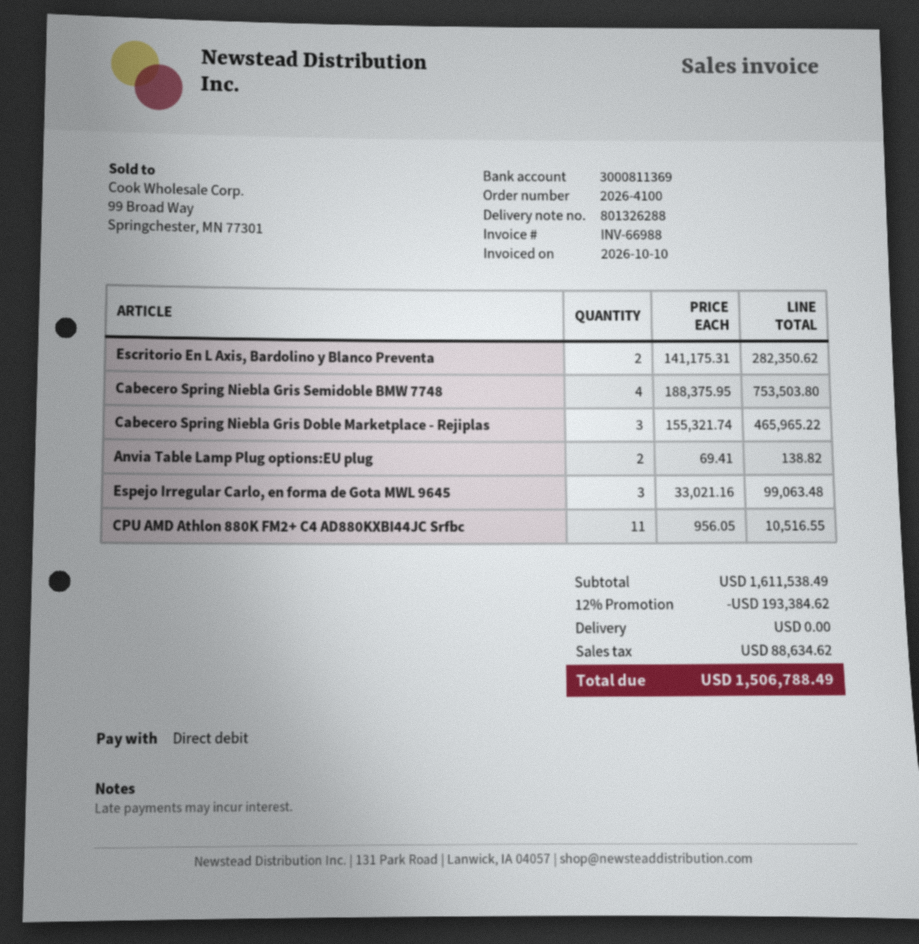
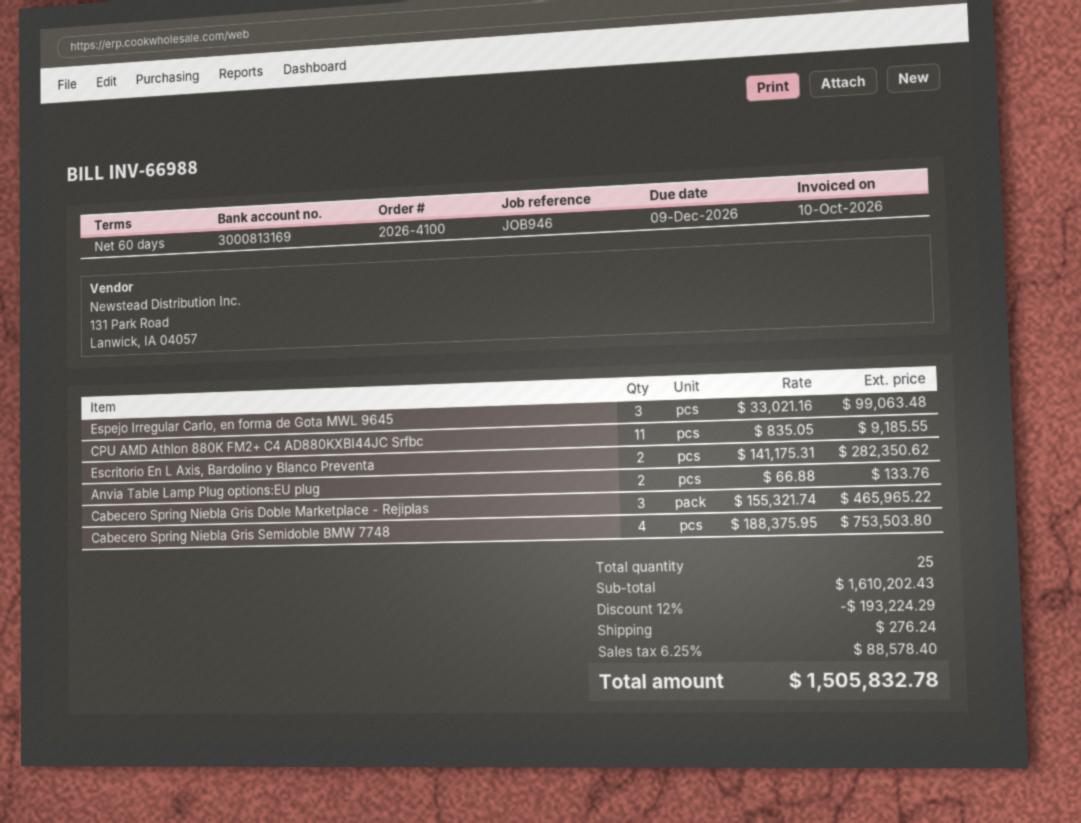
bank account: 3000811369 -> 3000813169
Anvia Table Lamp Plug options:EU plug: 2 x 69.41 = 138.82 -> 2 x 66.88 = 133.76
CPU AMD Athlon 880K FM2+ C4 AD880KXBI44JC Srfbc: 11 x 956.05 = 10516.55 -> 11 x 835.05 = 9185.55
subtotal: 1611538.49 -> 1610202.43
discount: 12% = 193384.62 -> 12% = 193224.29
shipping: 0.00 -> 276.24
tax: 88634.62 -> 88578.40
total: 1506788.49 -> 1505832.78

